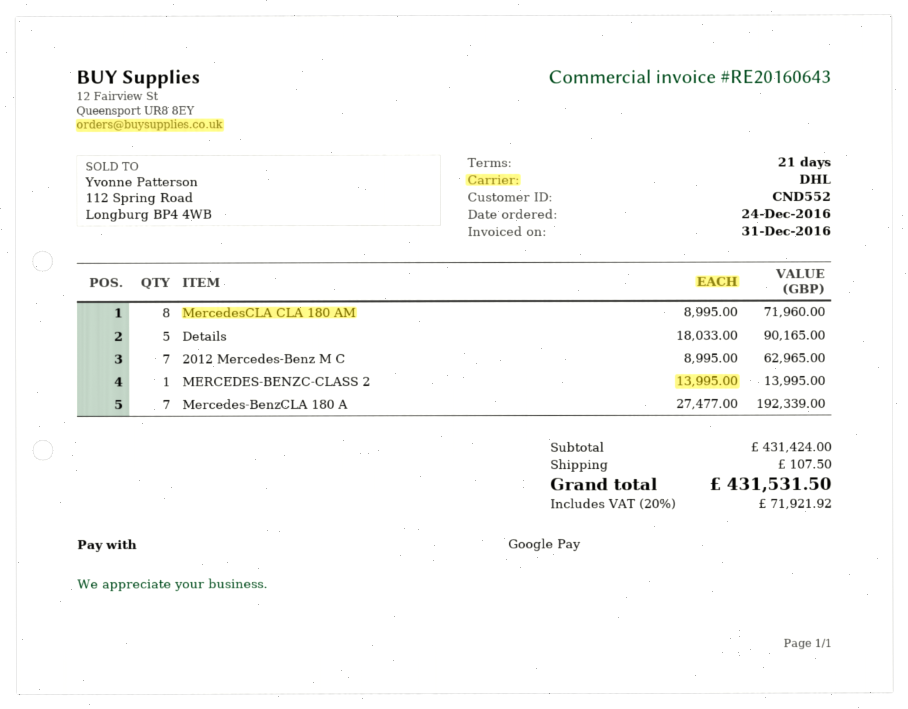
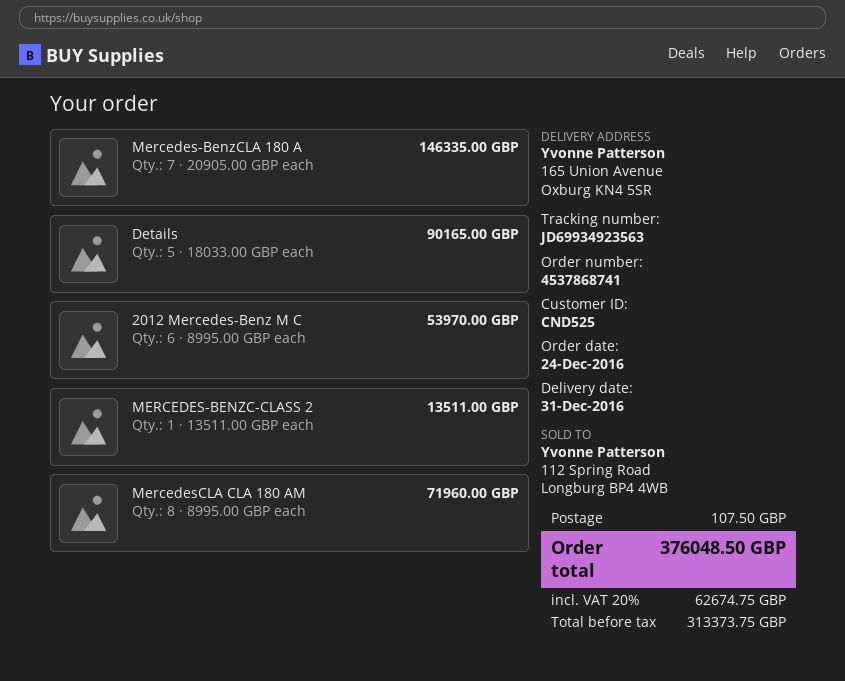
customer number: CND552 -> CND525
2012 Mercedes-Benz M C: 7 x 8995.00 = 62965.00 -> 6 x 8995.00 = 53970.00
MERCEDES-BENZC-CLASS 2: 1 x 13995.00 = 13995.00 -> 1 x 13511.00 = 13511.00
Mercedes-BenzCLA 180 A: 7 x 27477.00 = 192339.00 -> 7 x 20905.00 = 146335.00
tax: 20% = 71921.92 -> 20% = 62674.75
total: 431531.50 -> 376048.50

